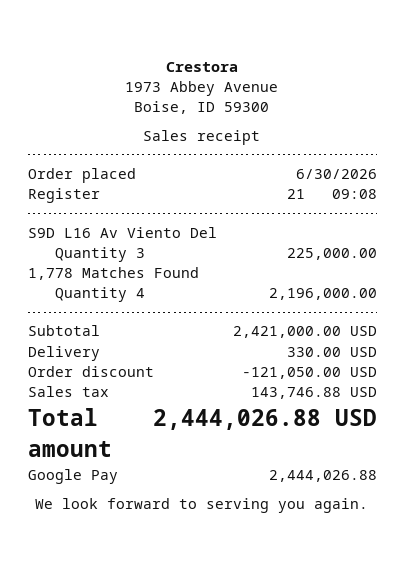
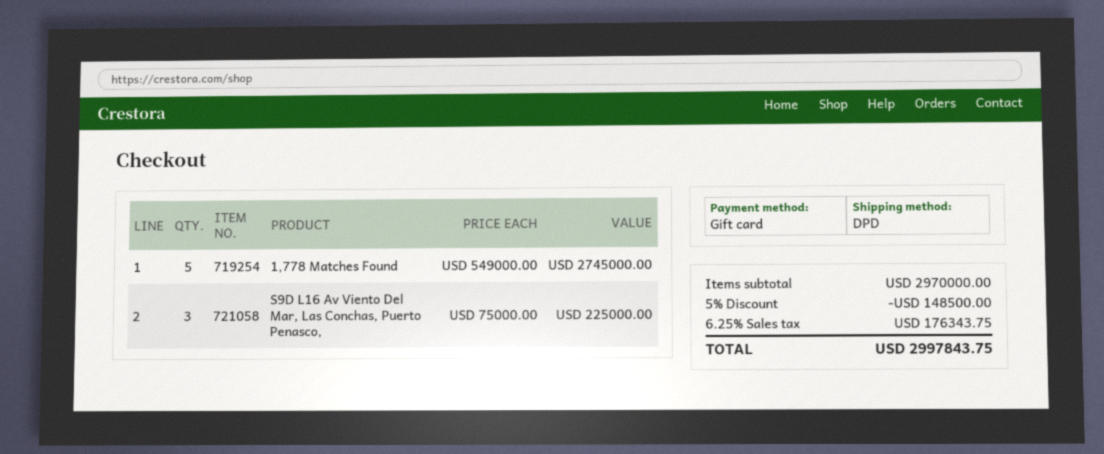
payment method: Google Pay -> gift card
1,778 Matches Found: 4 for 2196000.00 -> 5 for 2745000.00
subtotal: 2421000.00 -> 2970000.00
discount: 121050.00 -> 148500.00
shipping: 330.00 -> none
tax: 143746.88 -> 176343.75
total: 2444026.88 -> 2997843.75

